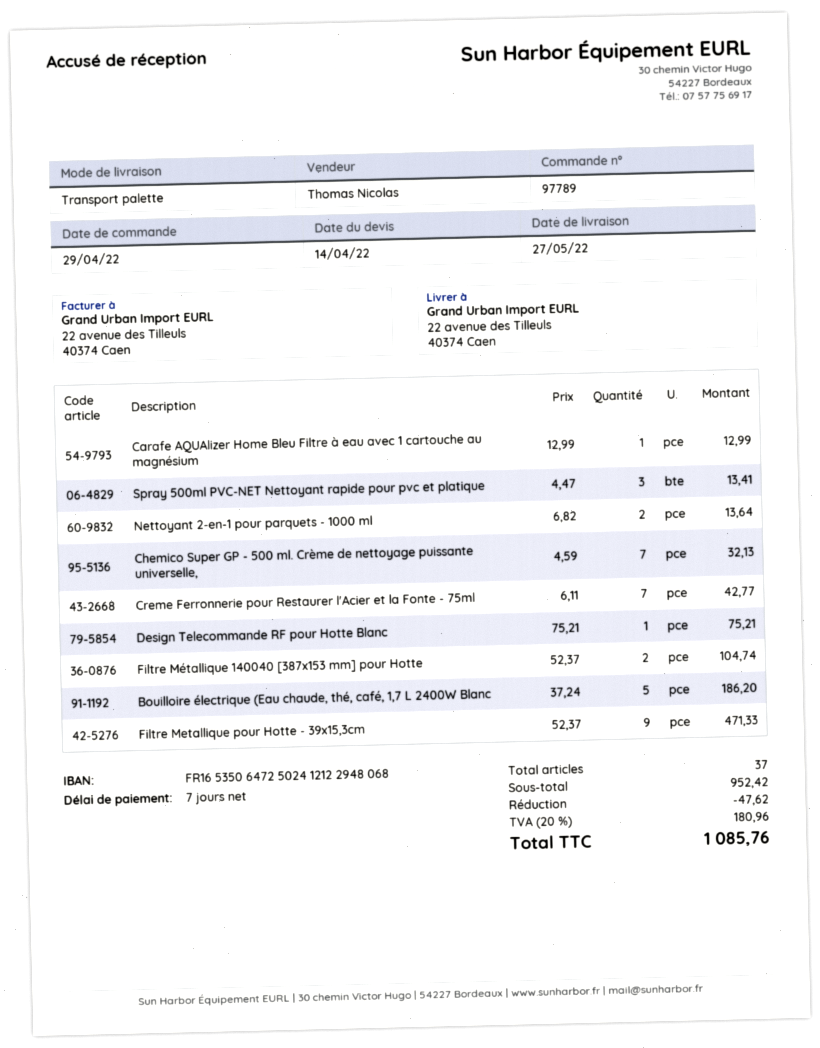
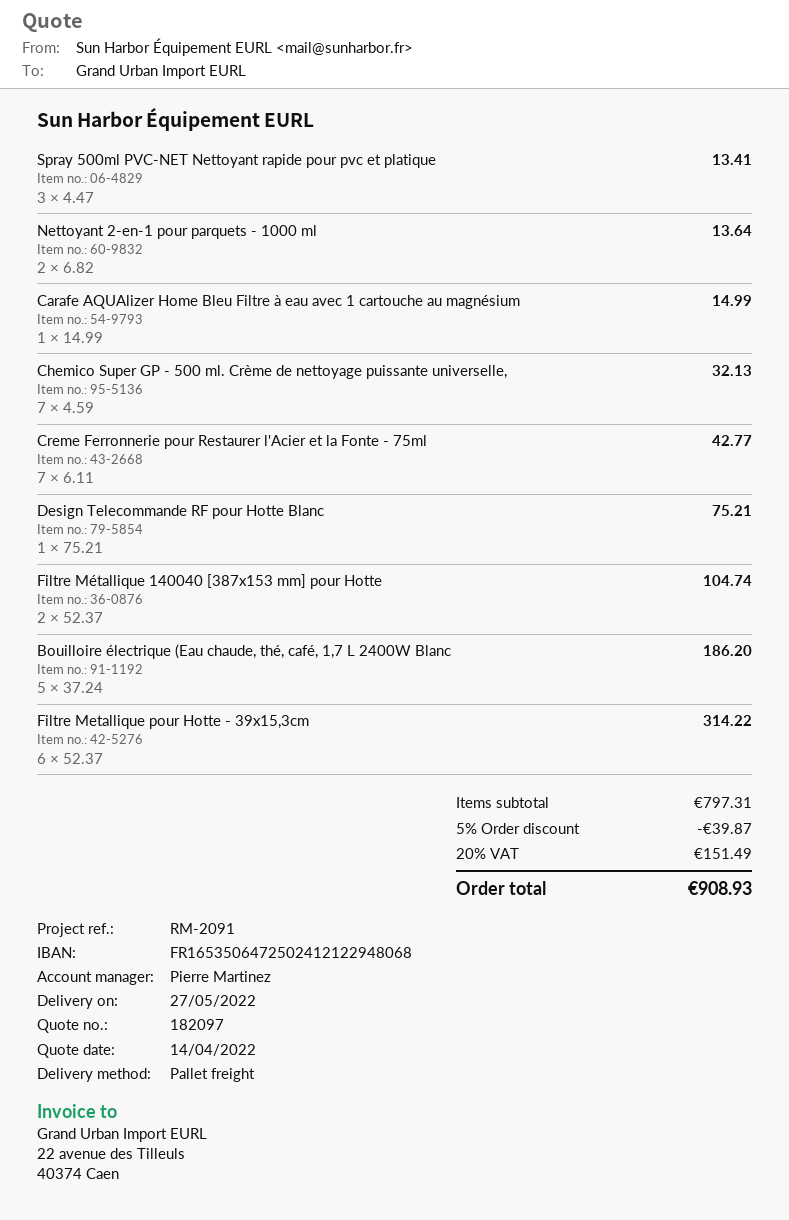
sales rep: Thomas Nicolas -> Pierre Martinez
Carafe AQUAlizer Home Bleu Filtre à eau avec 1 cartouche au magnésium: 1 x 12.99 = 12.99 -> 1 x 14.99 = 14.99
Filtre Metallique pour Hotte - 39x15,3cm: 9 x 52.37 = 471.33 -> 6 x 52.37 = 314.22
subtotal: 952.42 -> 797.31
discount: 47.62 -> 39.87
tax: 20% = 180.96 -> 20% = 151.49
total: 1085.76 -> 908.93

